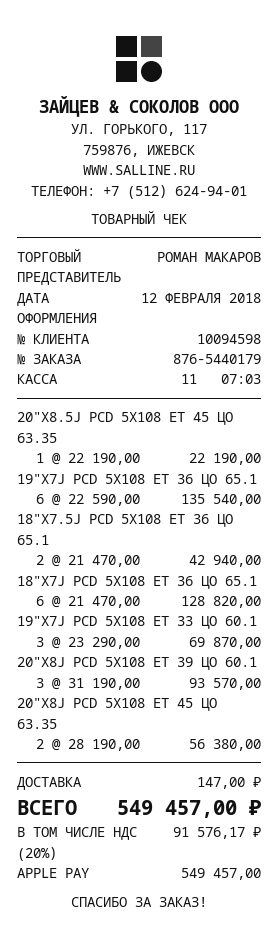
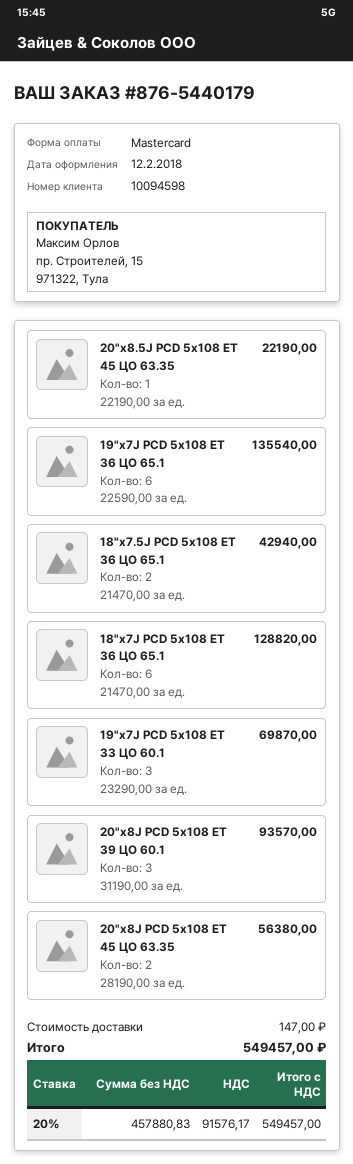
payment method: Apple Pay -> Mastercard

